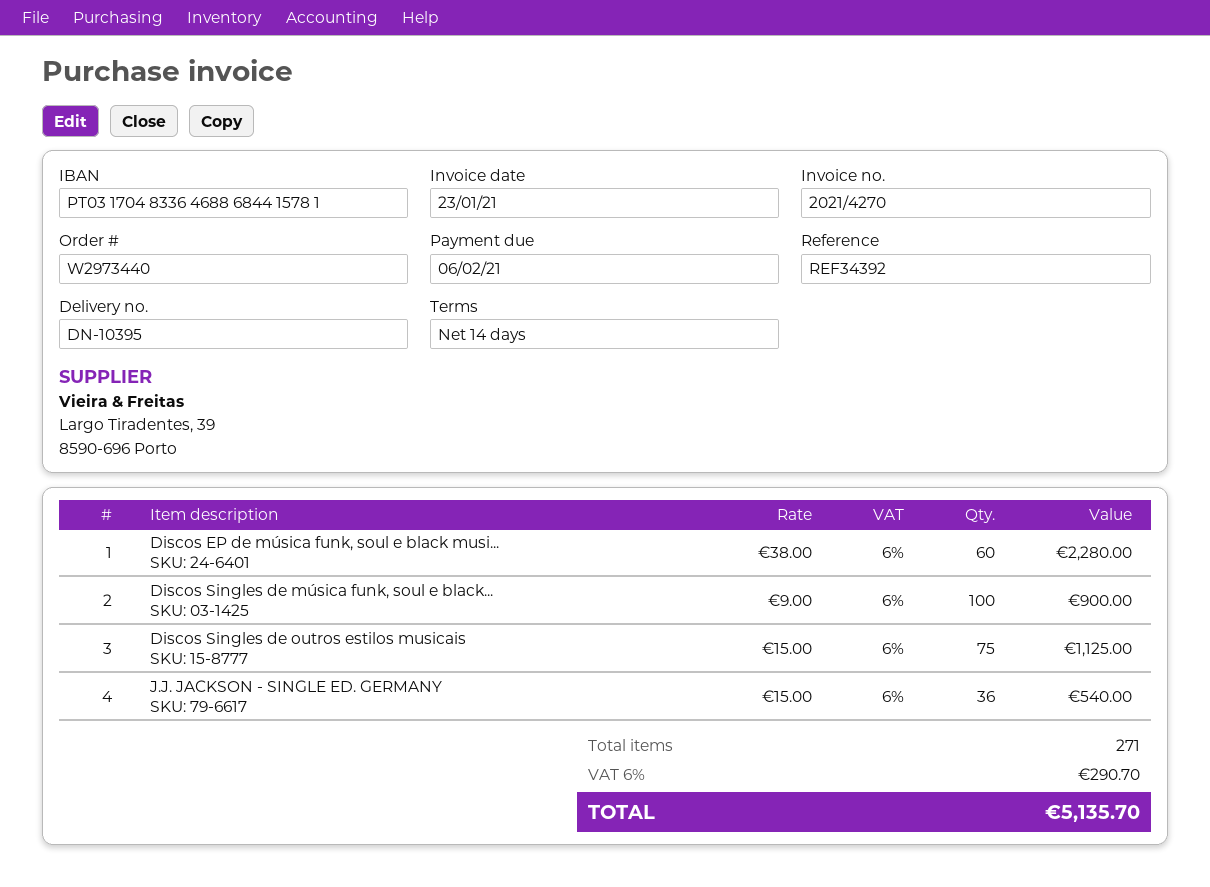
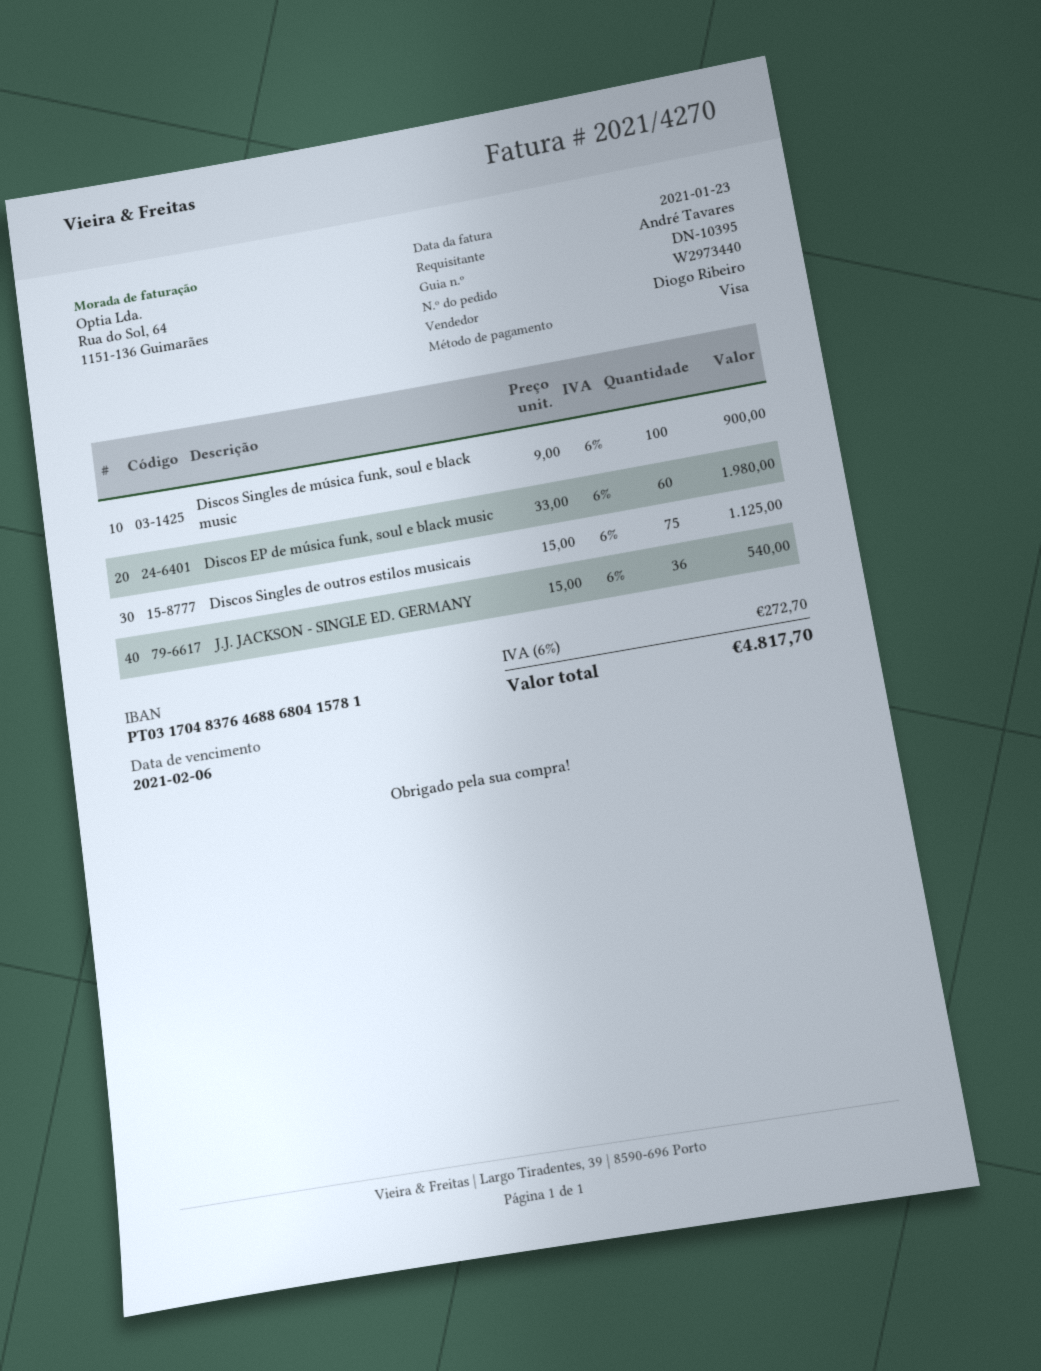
bank account: PT03170483364688684415781 -> PT03170483764688680415781
Discos EP de música funk, soul e black musi...: 60 x 38.00 = 2280.00 -> 60 x 33.00 = 1980.00
tax: 6% = 290.70 -> 6% = 272.70
total: 5135.70 -> 4817.70

